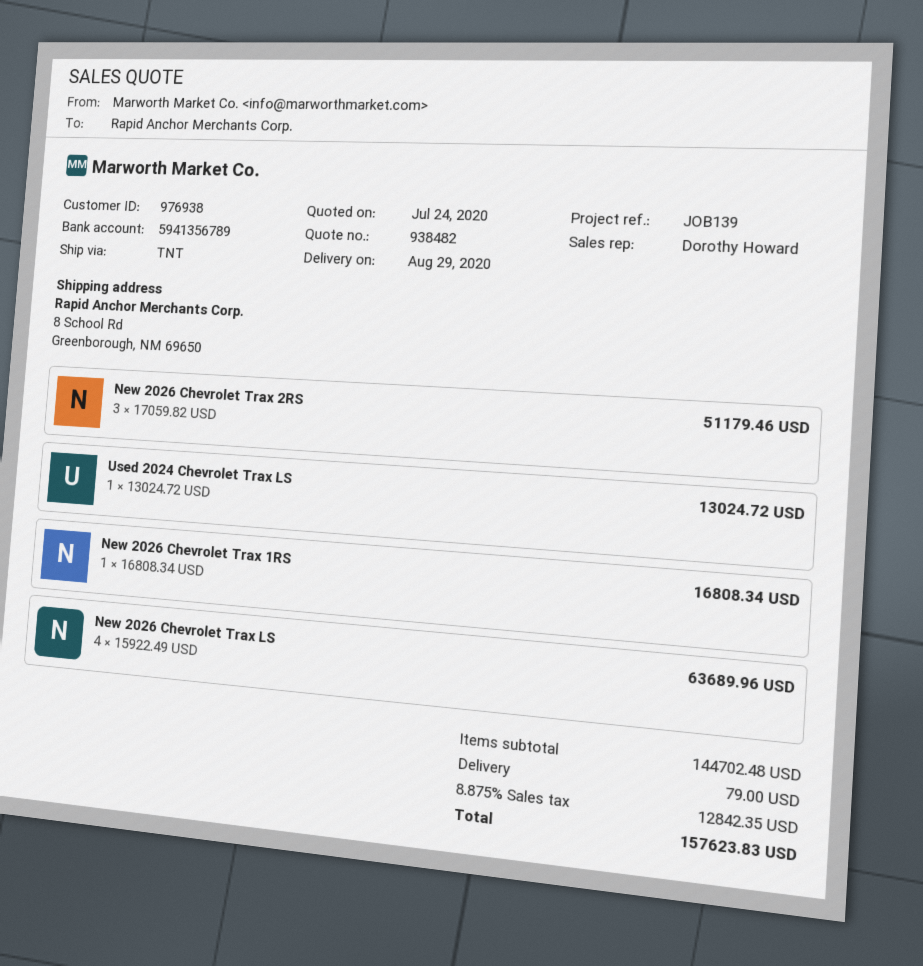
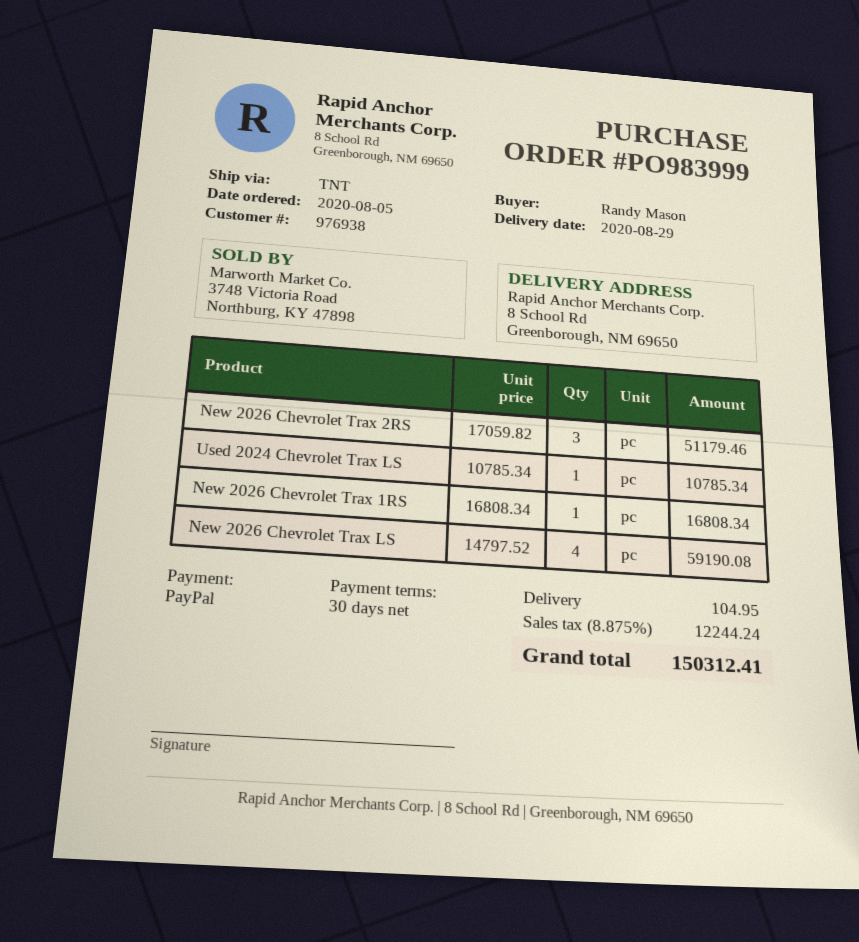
Used 2024 Chevrolet Trax LS: 1 x 13024.72 = 13024.72 -> 1 x 10785.34 = 10785.34
New 2026 Chevrolet Trax LS: 4 x 15922.49 = 63689.96 -> 4 x 14797.52 = 59190.08
shipping: 79.00 -> 104.95
tax: 8.875% = 12842.35 -> 8.875% = 12244.24
total: 157623.83 -> 150312.41

